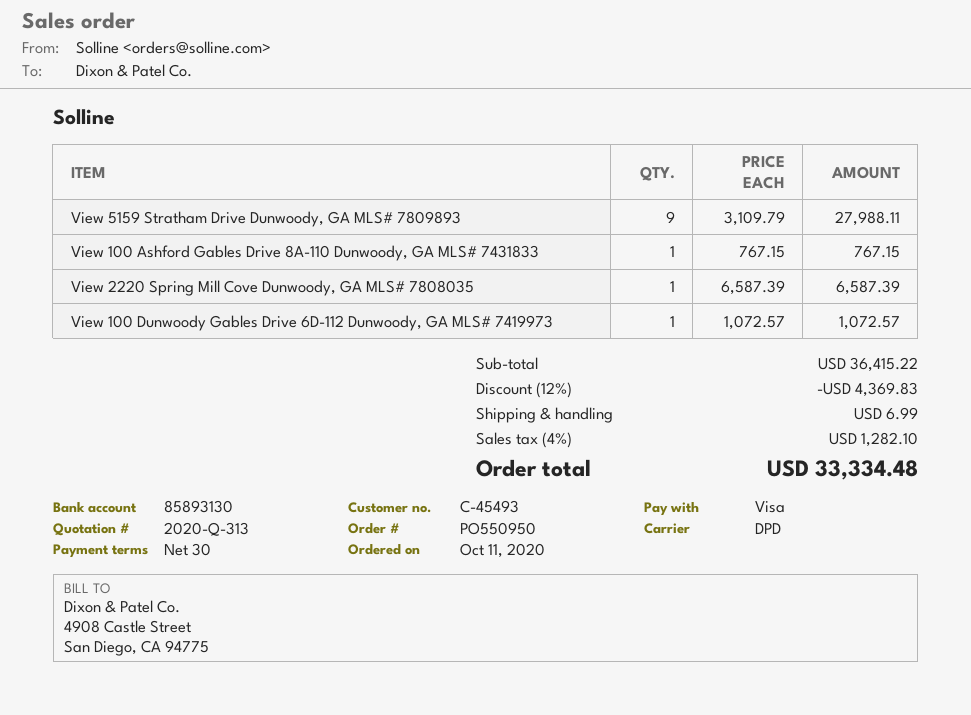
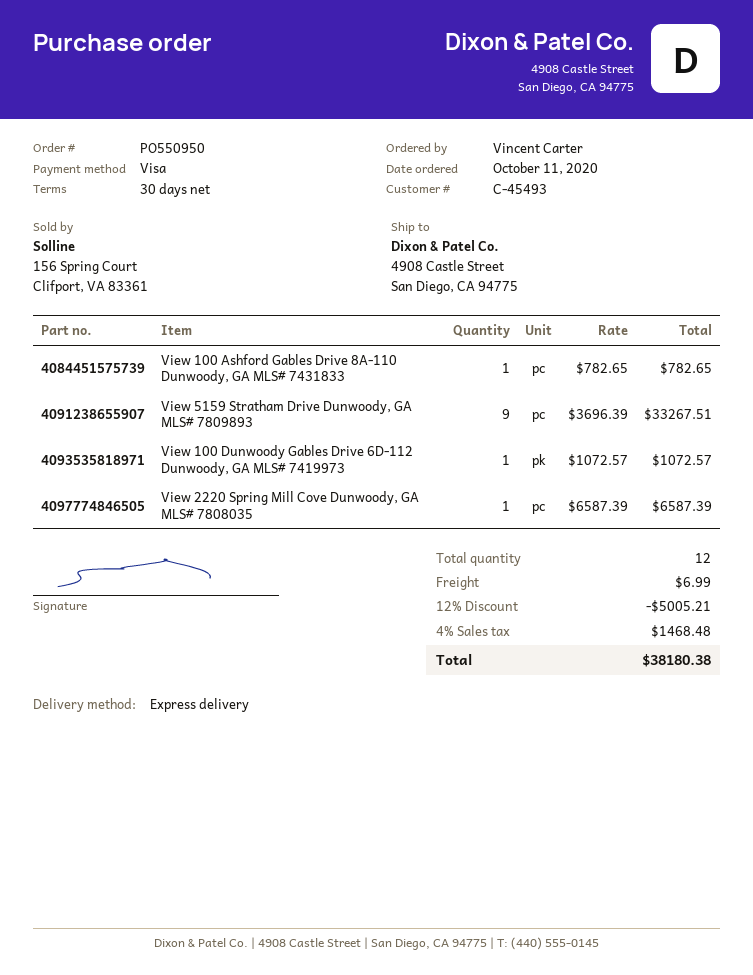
shipping method: DPD -> express
View 5159 Stratham Drive Dunwoody, GA MLS# 7809893: 9 x 3109.79 = 27988.11 -> 9 x 3696.39 = 33267.51
View 100 Ashford Gables Drive 8A-110 Dunwoody, GA MLS# 7431833: 1 x 767.15 = 767.15 -> 1 x 782.65 = 782.65
discount: 12% = 4369.83 -> 12% = 5005.21
tax: 4% = 1282.10 -> 4% = 1468.48
total: 33334.48 -> 38180.38

